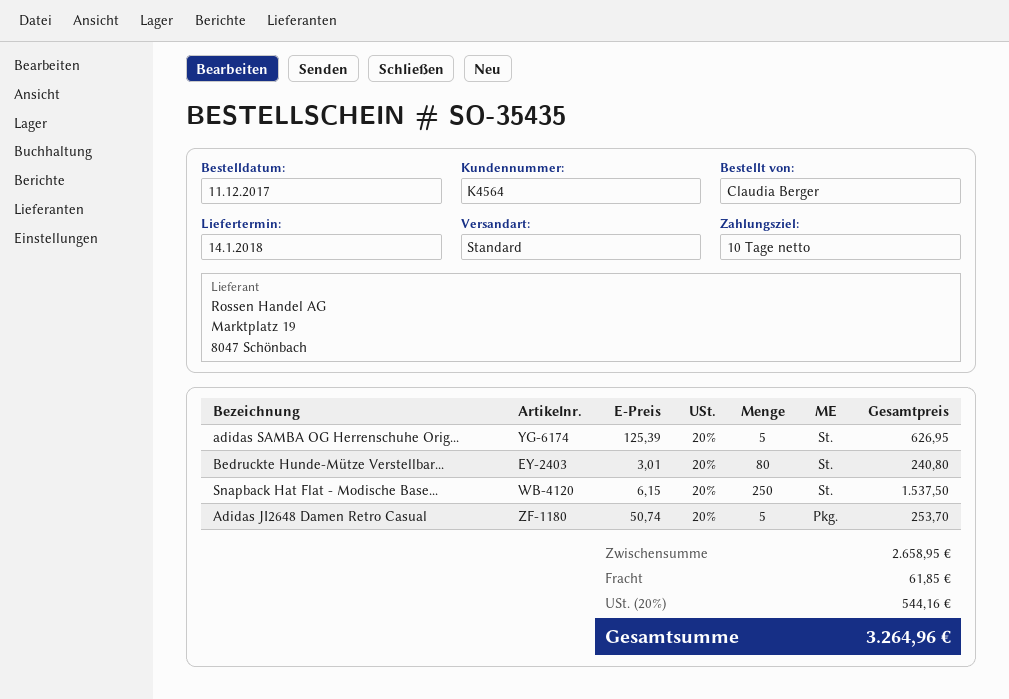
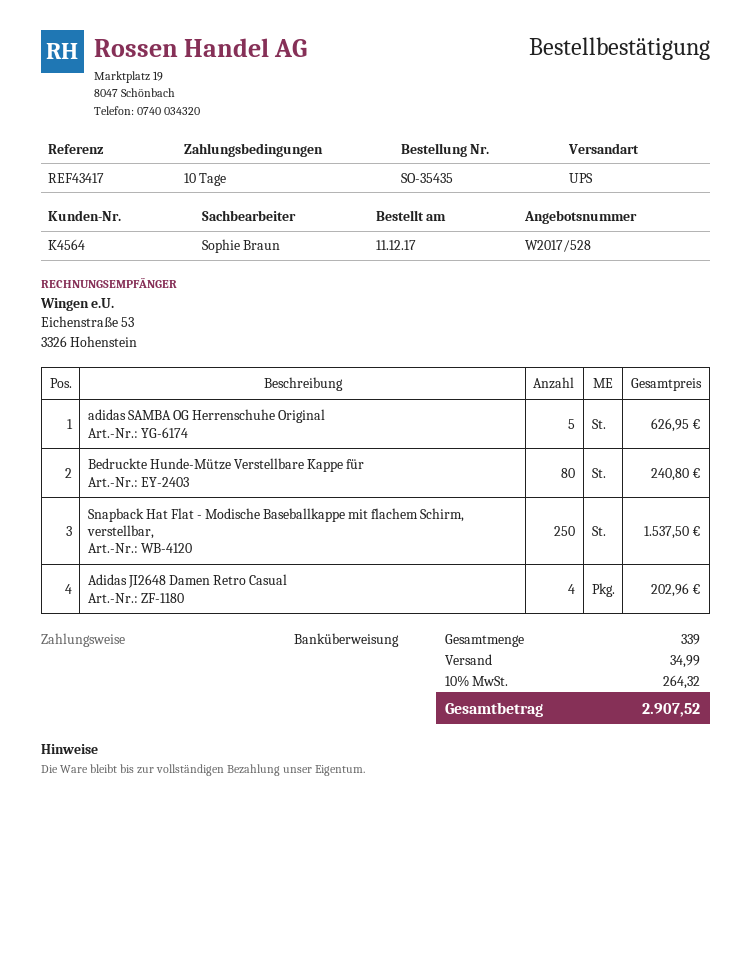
shipping method: standard -> UPS
Adidas JI2648 Damen Retro Casual: 5 for 253.70 -> 4 for 202.96
shipping: 61.85 -> 34.99
tax: 20% = 544.16 -> 10% = 264.32
total: 3264.96 -> 2907.52

